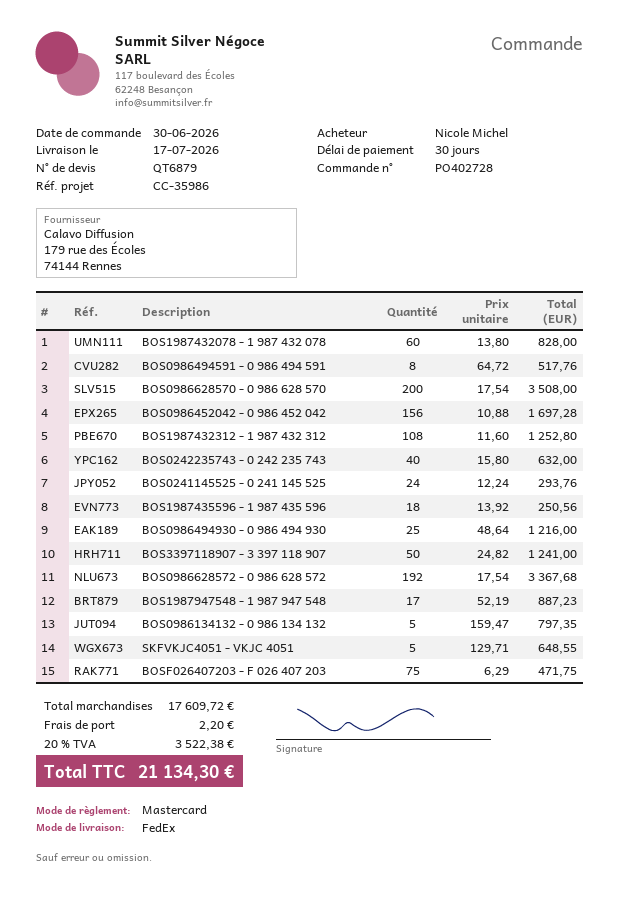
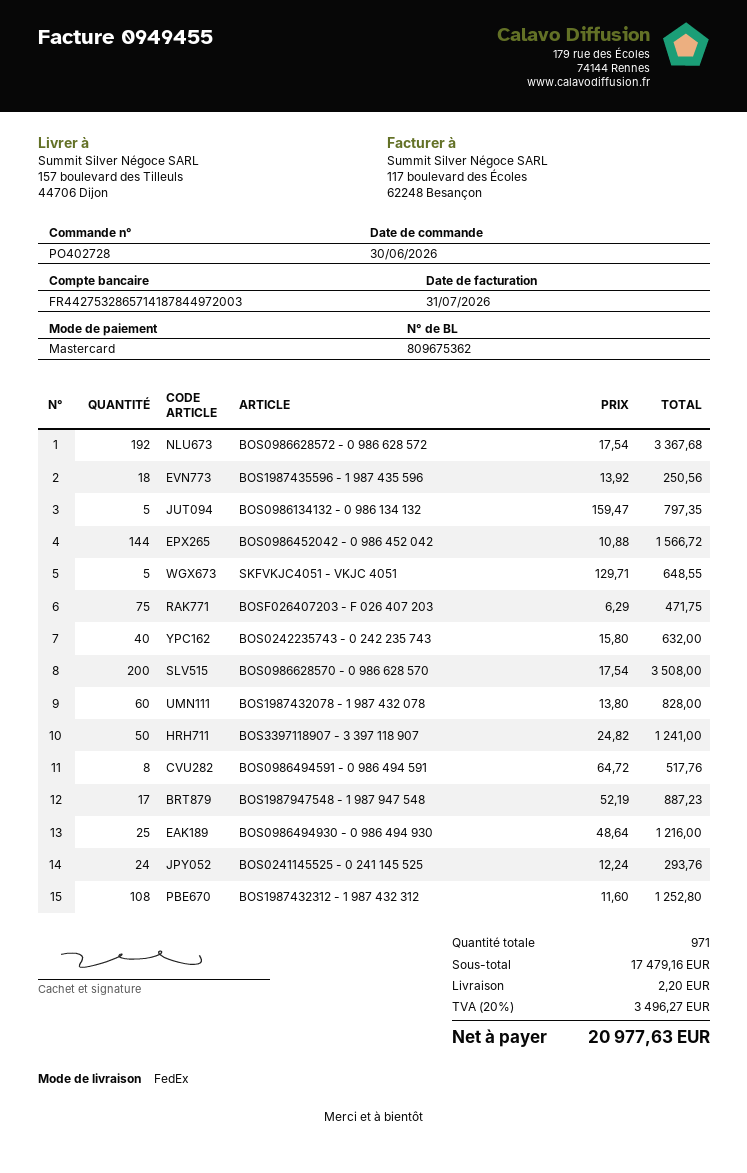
BOS0986452042 - 0 986 452 042: 156 x 10.88 = 1697.28 -> 144 x 10.88 = 1566.72
subtotal: 17609.72 -> 17479.16
tax: 20% = 3522.38 -> 20% = 3496.27
total: 21134.30 -> 20977.63

